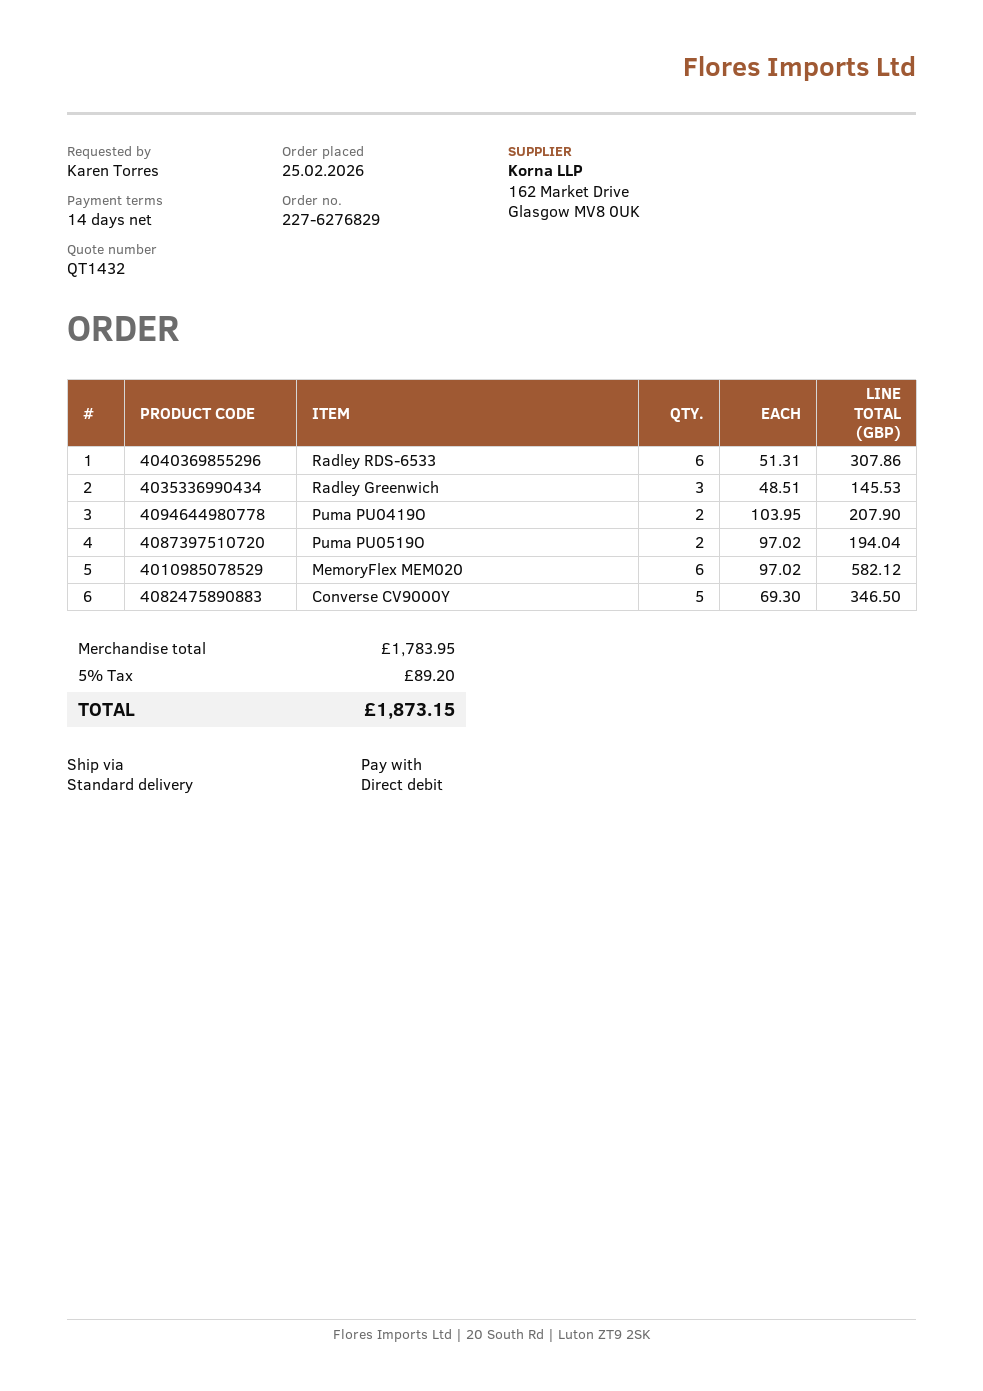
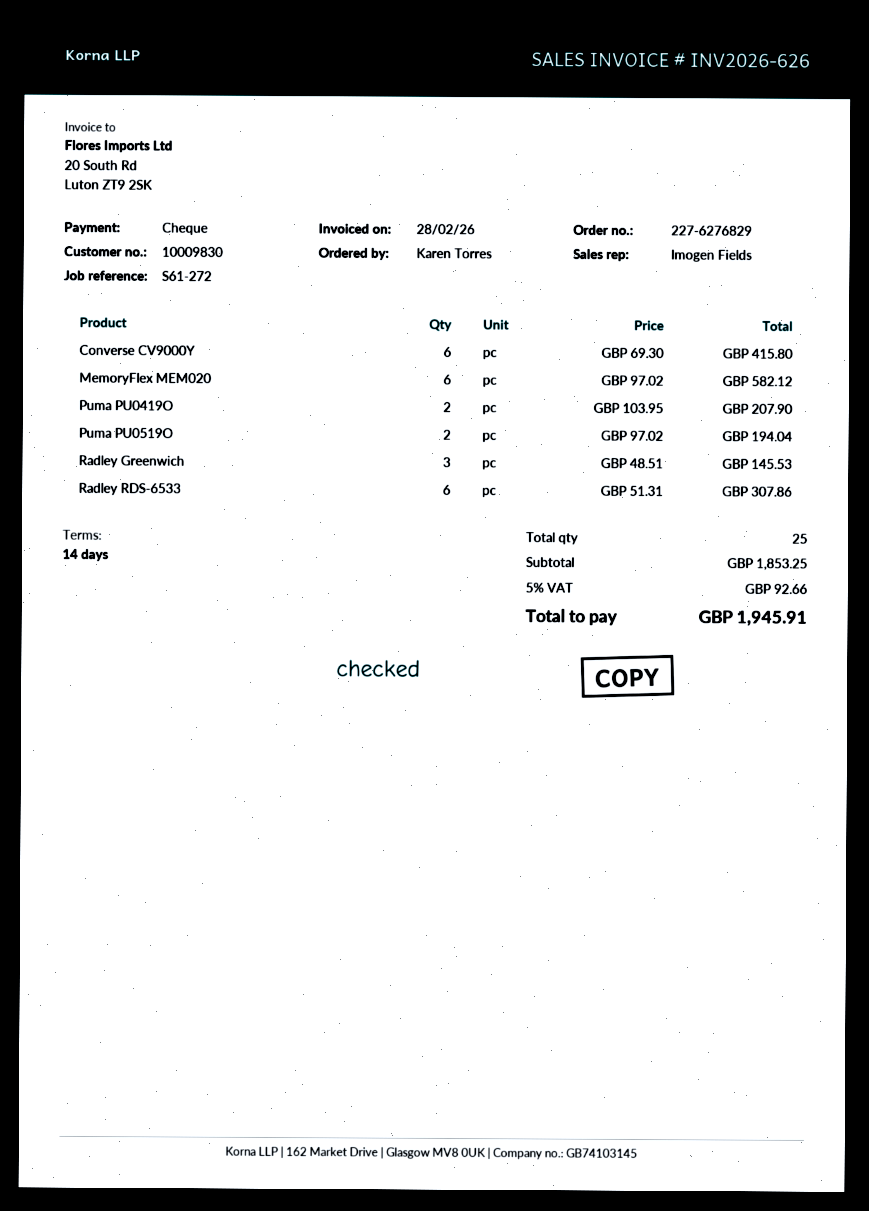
payment method: direct debit -> cheque
Converse CV9000Y: 5 x 69.30 = 346.50 -> 6 x 69.30 = 415.80
subtotal: 1783.95 -> 1853.25
tax: 5% = 89.20 -> 5% = 92.66
total: 1873.15 -> 1945.91

